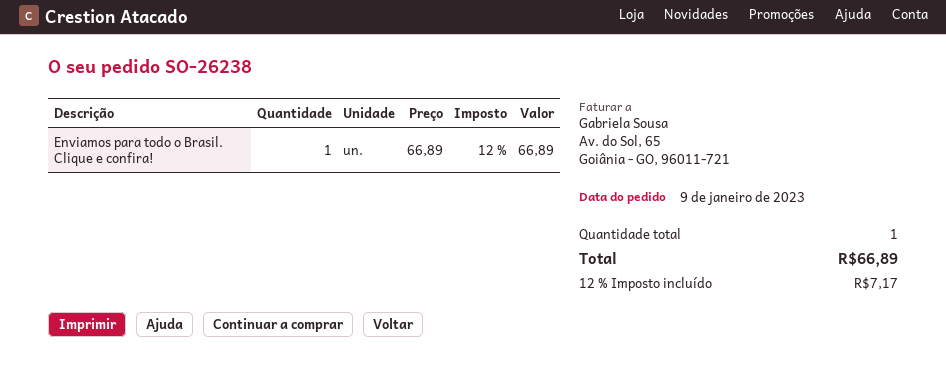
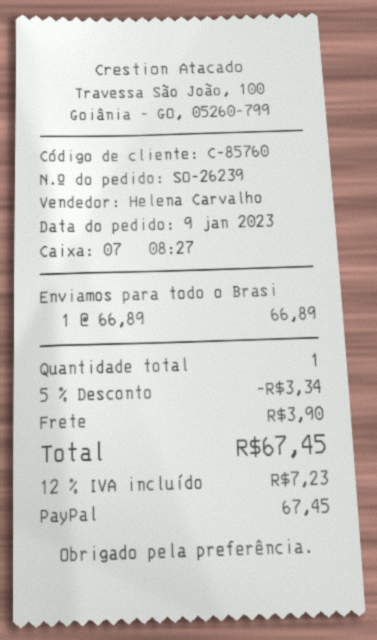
order number: SO-26238 -> SO-26239
discount: none -> 5% = 3.34
shipping: none -> 3.90
tax: 12% = 7.17 -> 12% = 7.23
total: 66.89 -> 67.45

